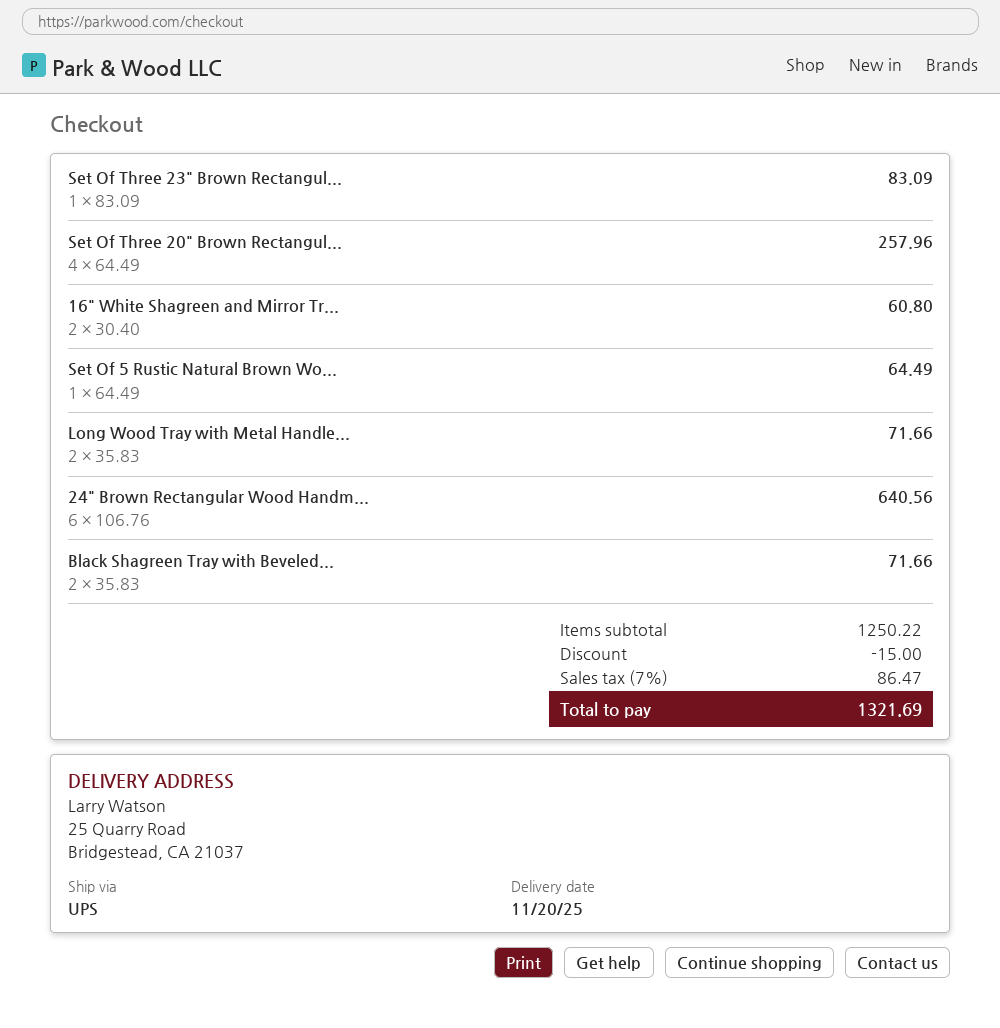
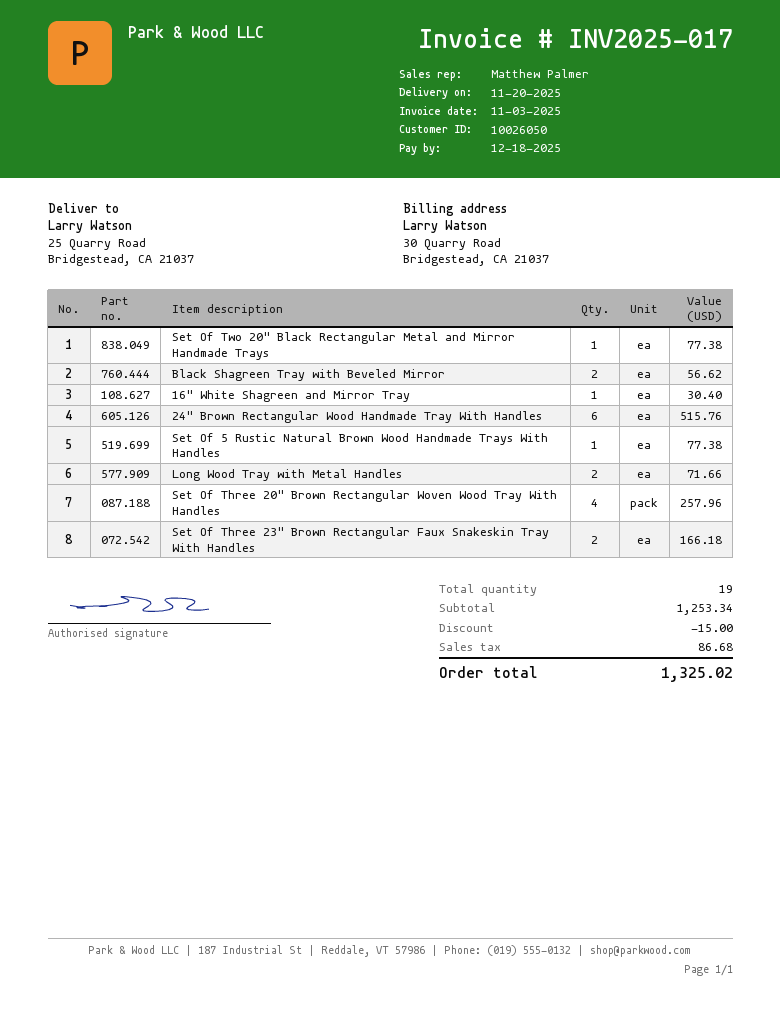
Set Of Three 23" Brown Rectangul...: 1 for 83.09 -> 2 for 166.18
16" White Shagreen and Mirror Tr...: 2 for 60.80 -> 1 for 30.40
Set Of 5 Rustic Natural Brown Wo...: 1 for 64.49 -> 1 for 77.38
24" Brown Rectangular Wood Handm...: 6 for 640.56 -> 6 for 515.76
Black Shagreen Tray with Beveled...: 2 for 71.66 -> 2 for 56.62
Set Of Two 20" Black Rectangular Metal and Mirror Handmade Trays: none -> 1 for 77.38
subtotal: 1250.22 -> 1253.34
tax: 86.47 -> 86.68
total: 1321.69 -> 1325.02

